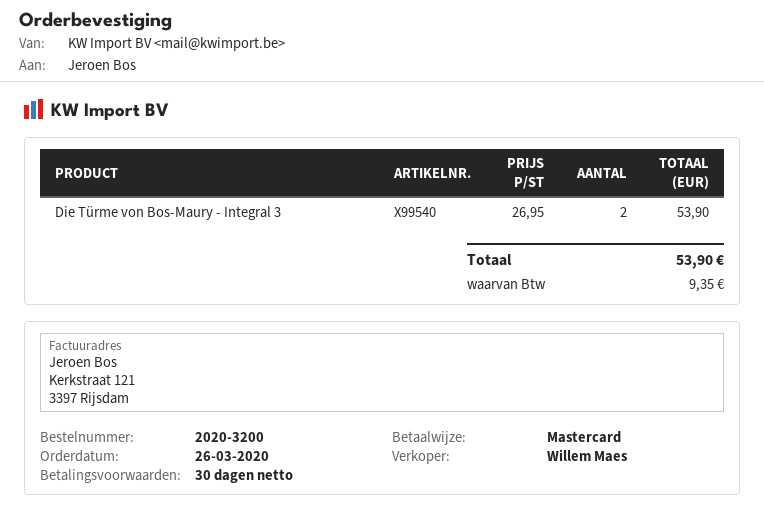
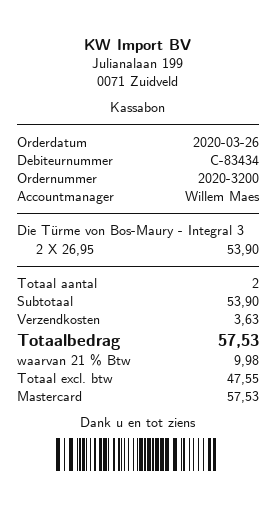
shipping: none -> 3.63
tax: 9.35 -> 9.98
total: 53.90 -> 57.53

